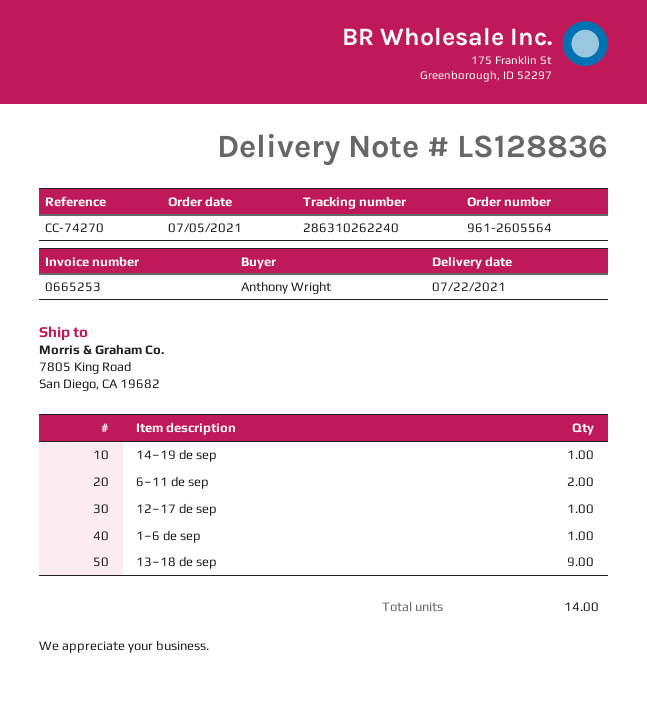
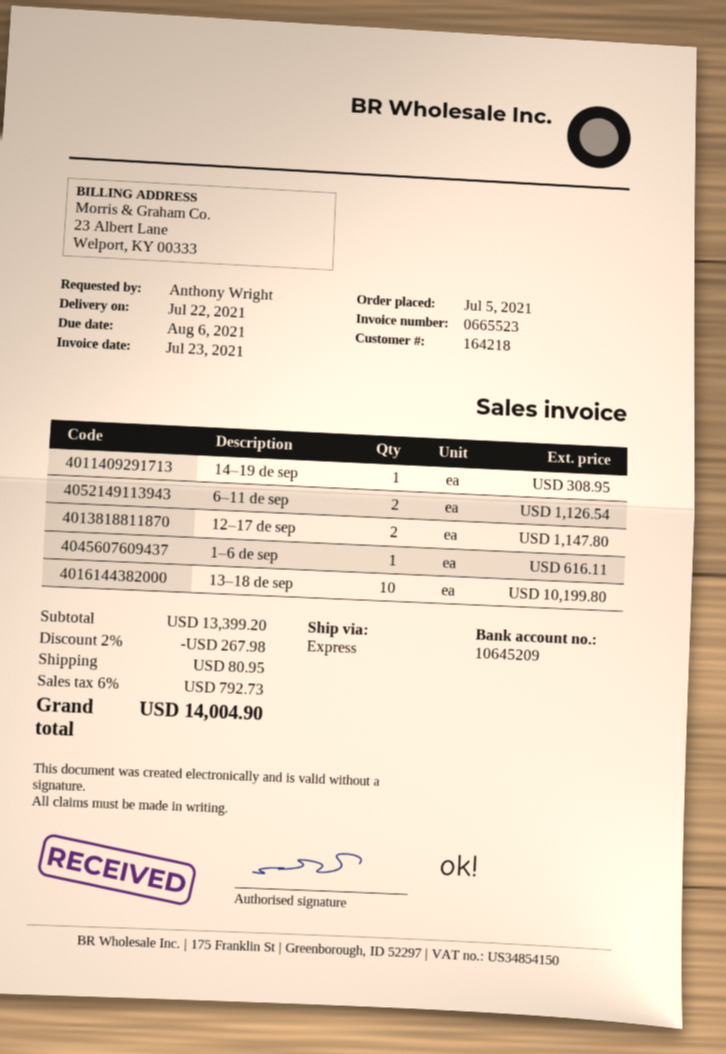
invoice number: 0665253 -> 0665523
12–17 de sep: 1 -> 2
13–18 de sep: 9 -> 10

